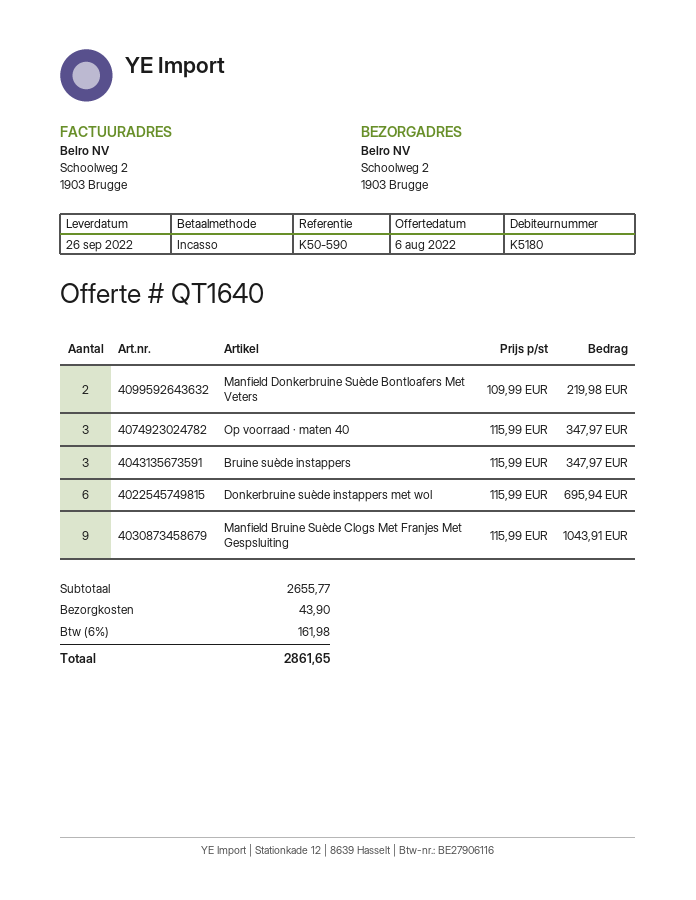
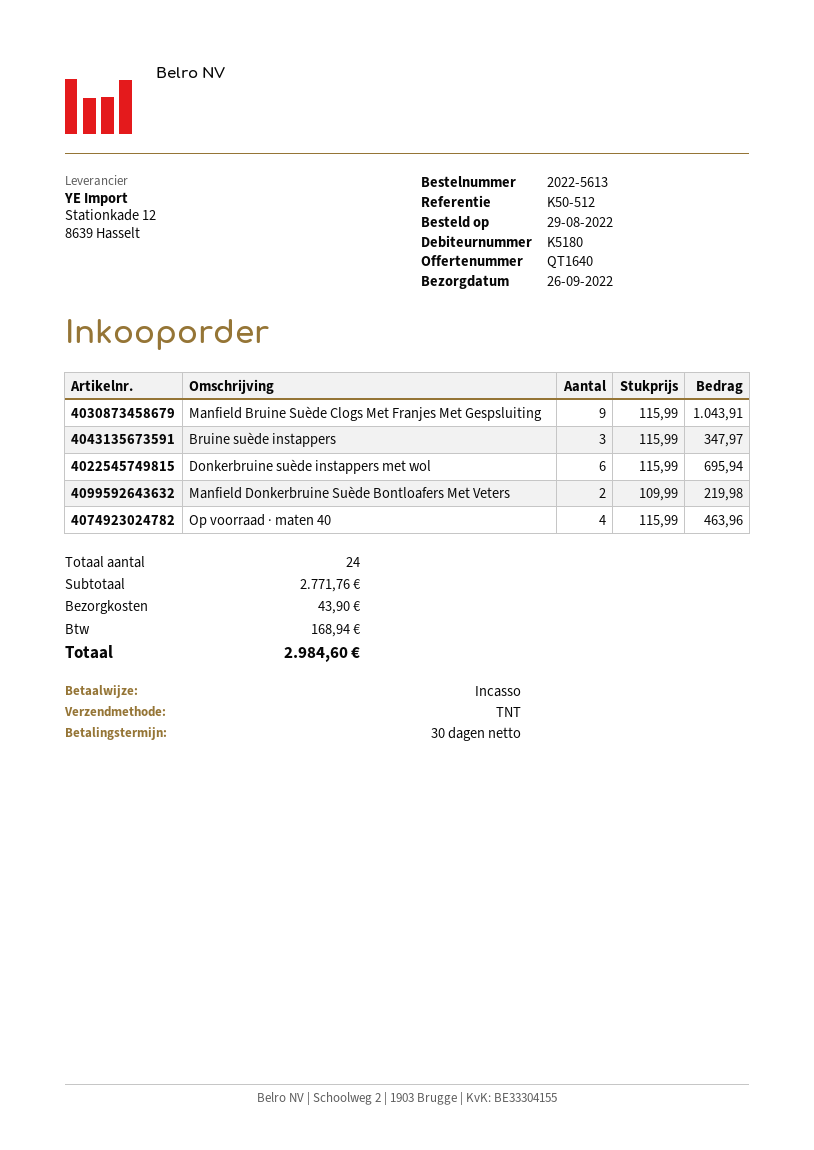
reference: K50-590 -> K50-512
Op voorraad · maten 40: 3 x 115.99 = 347.97 -> 4 x 115.99 = 463.96
subtotal: 2655.77 -> 2771.76
tax: 161.98 -> 168.94
total: 2861.65 -> 2984.60

